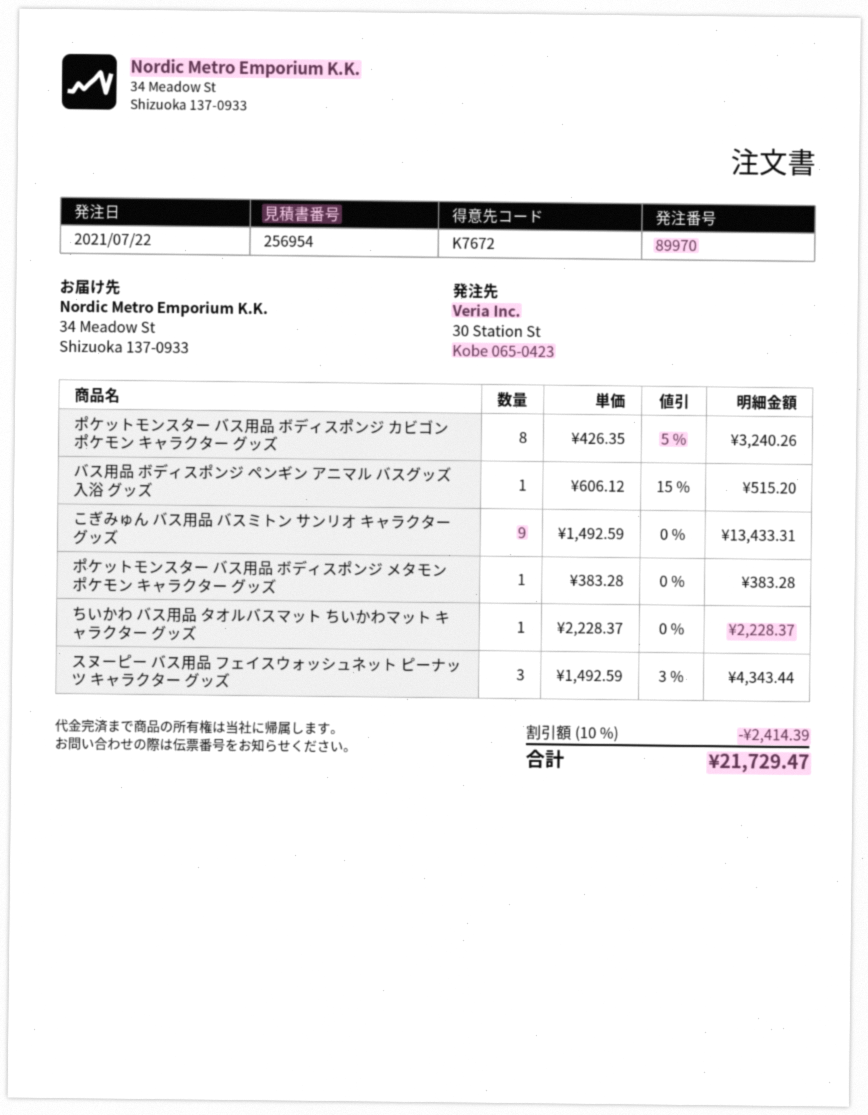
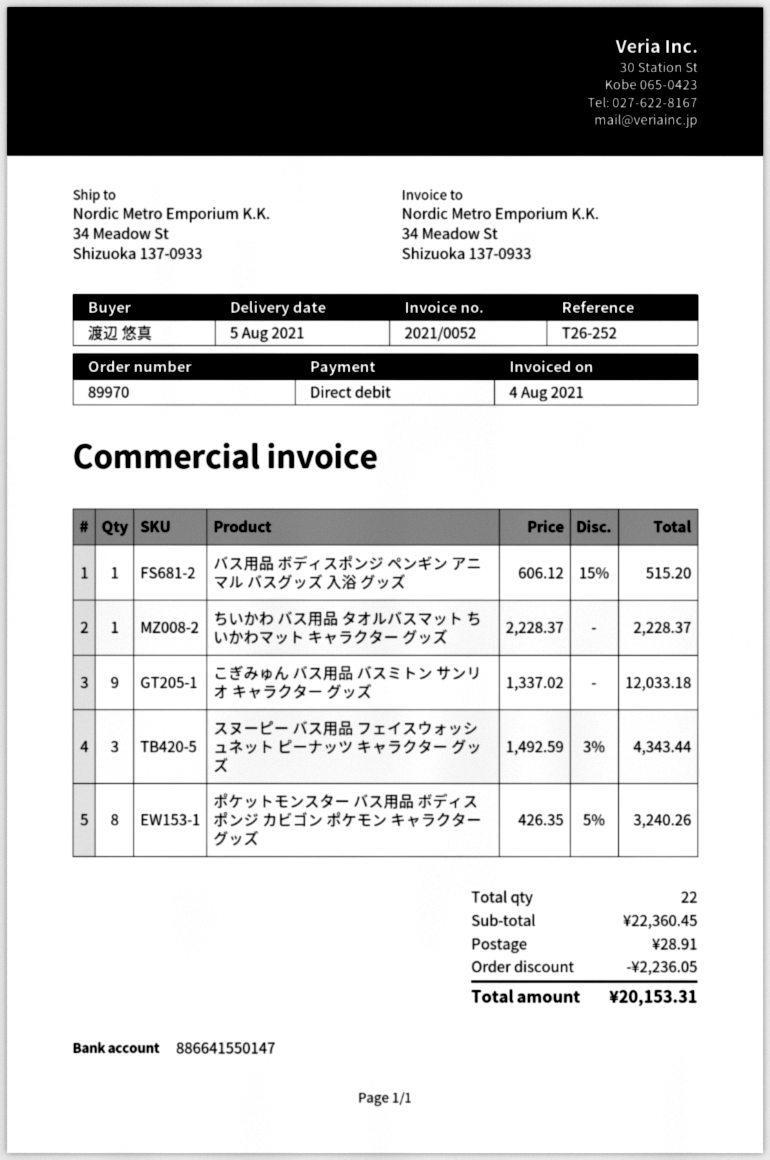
こぎみゅん バス用品 バスミトン サンリオ キャラクター グッズ: 9 x 1492.59 = 13433.31 -> 9 x 1337.02 = 12033.18
ポケットモンスター バス用品 ボディスポンジ メタモン ポケモン キャラクター グッズ: 1 x 383.28 = 383.28 -> none
discount: 2414.39 -> 2236.05
shipping: none -> 28.91
total: 21729.47 -> 20153.31

